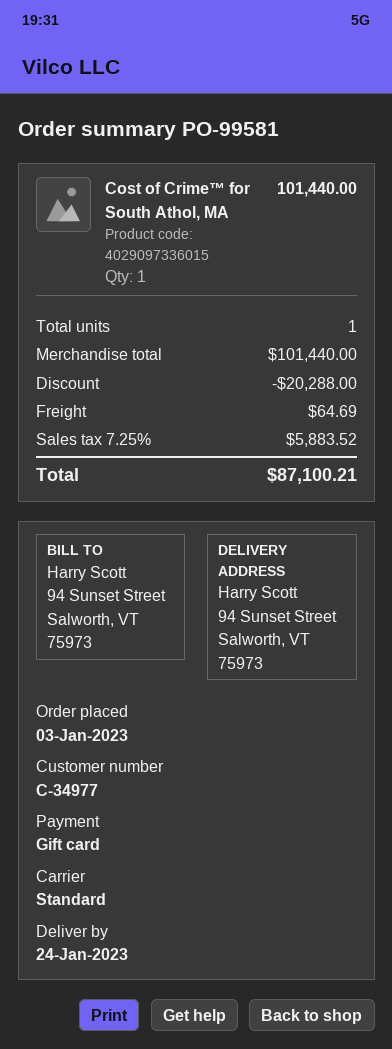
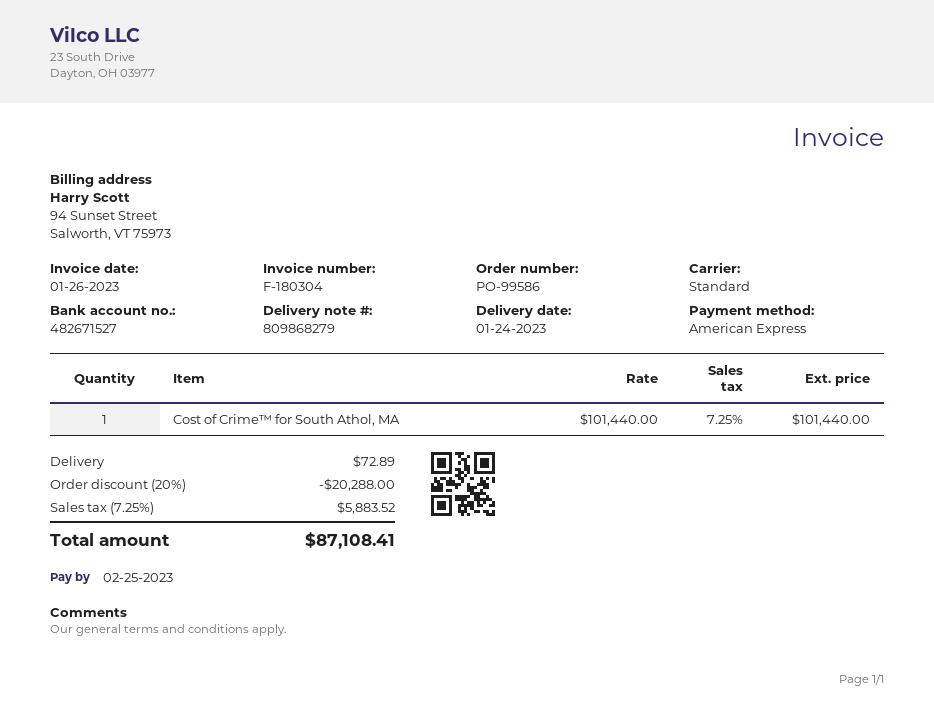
order number: PO-99581 -> PO-99586
payment method: gift card -> American Express
shipping: 64.69 -> 72.89
total: 87100.21 -> 87108.41

